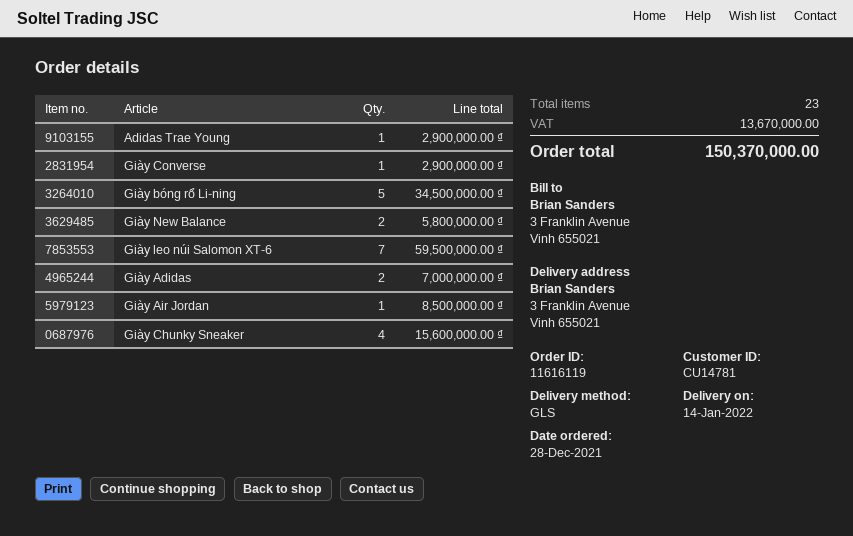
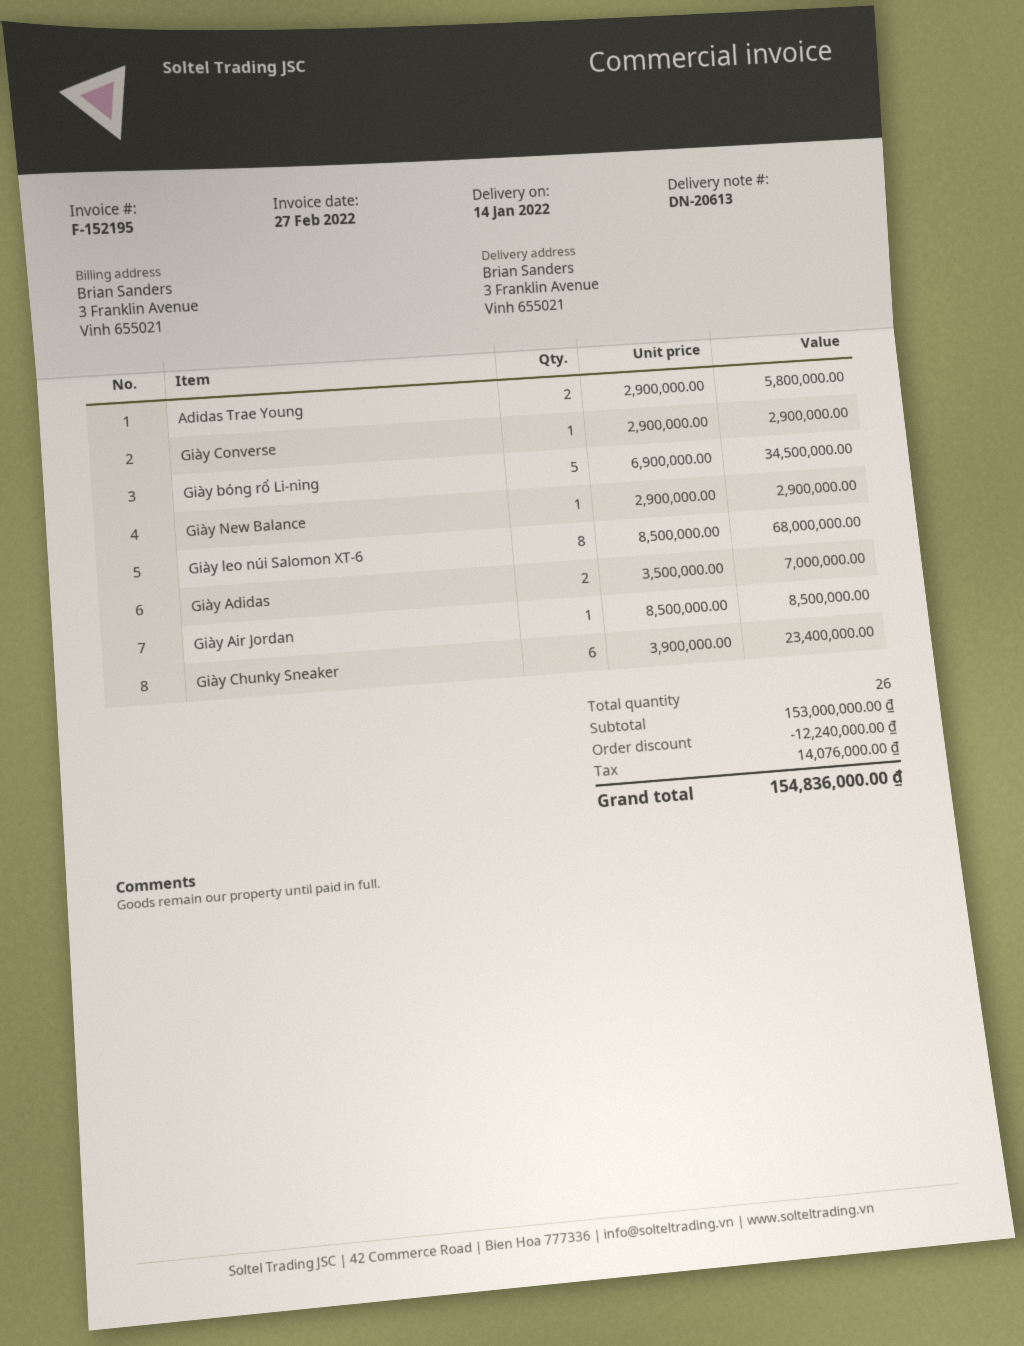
Adidas Trae Young: 1 for 2900000.00 -> 2 for 5800000.00
Giày New Balance: 2 for 5800000.00 -> 1 for 2900000.00
Giày leo núi Salomon XT-6: 7 for 59500000.00 -> 8 for 68000000.00
Giày Chunky Sneaker: 4 for 15600000.00 -> 6 for 23400000.00
total quantity: 23 -> 26
discount: none -> 12240000.00
tax: 13670000.00 -> 14076000.00
total: 150370000.00 -> 154836000.00

